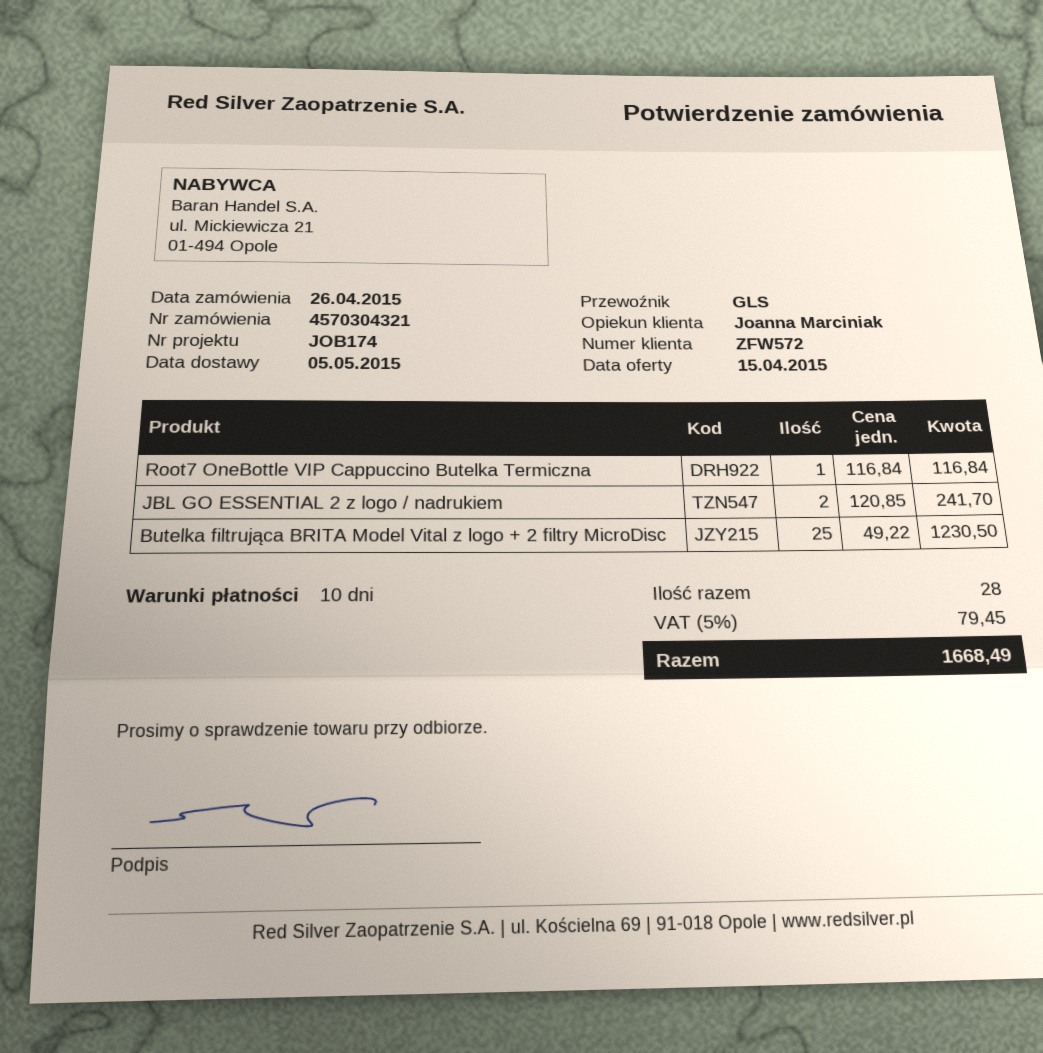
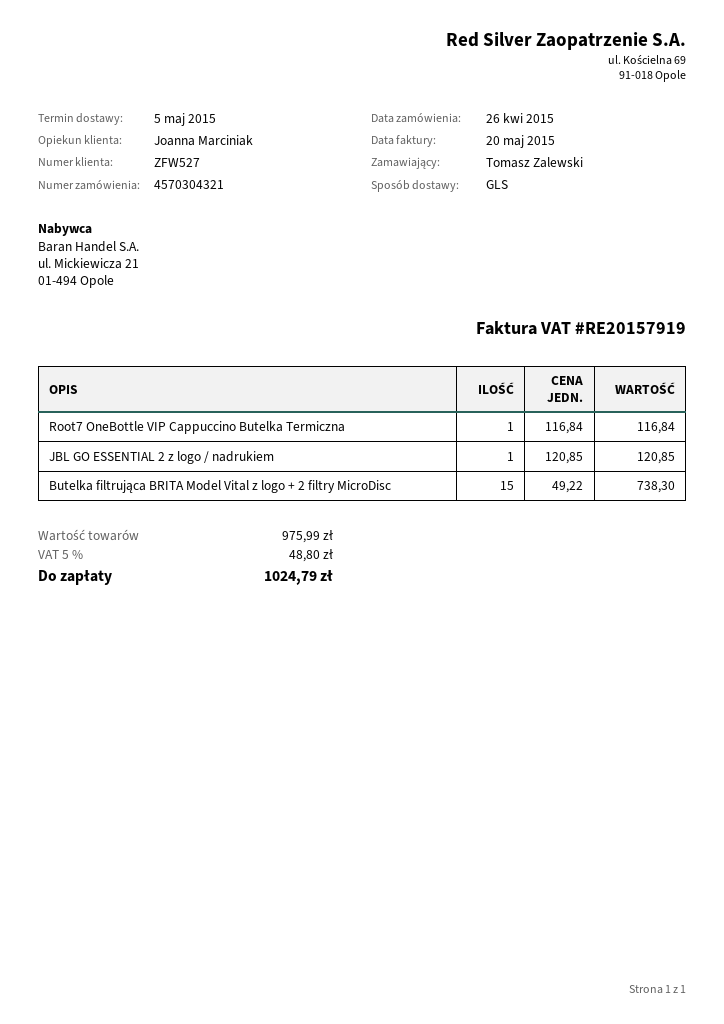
customer number: ZFW572 -> ZFW527
JBL GO ESSENTIAL 2 z logo / nadrukiem: 2 x 120.85 = 241.70 -> 1 x 120.85 = 120.85
Butelka filtrująca BRITA Model Vital z logo + 2 filtry MicroDisc: 25 x 49.22 = 1230.50 -> 15 x 49.22 = 738.30
tax: 5% = 79.45 -> 5% = 48.80
total: 1668.49 -> 1024.79

